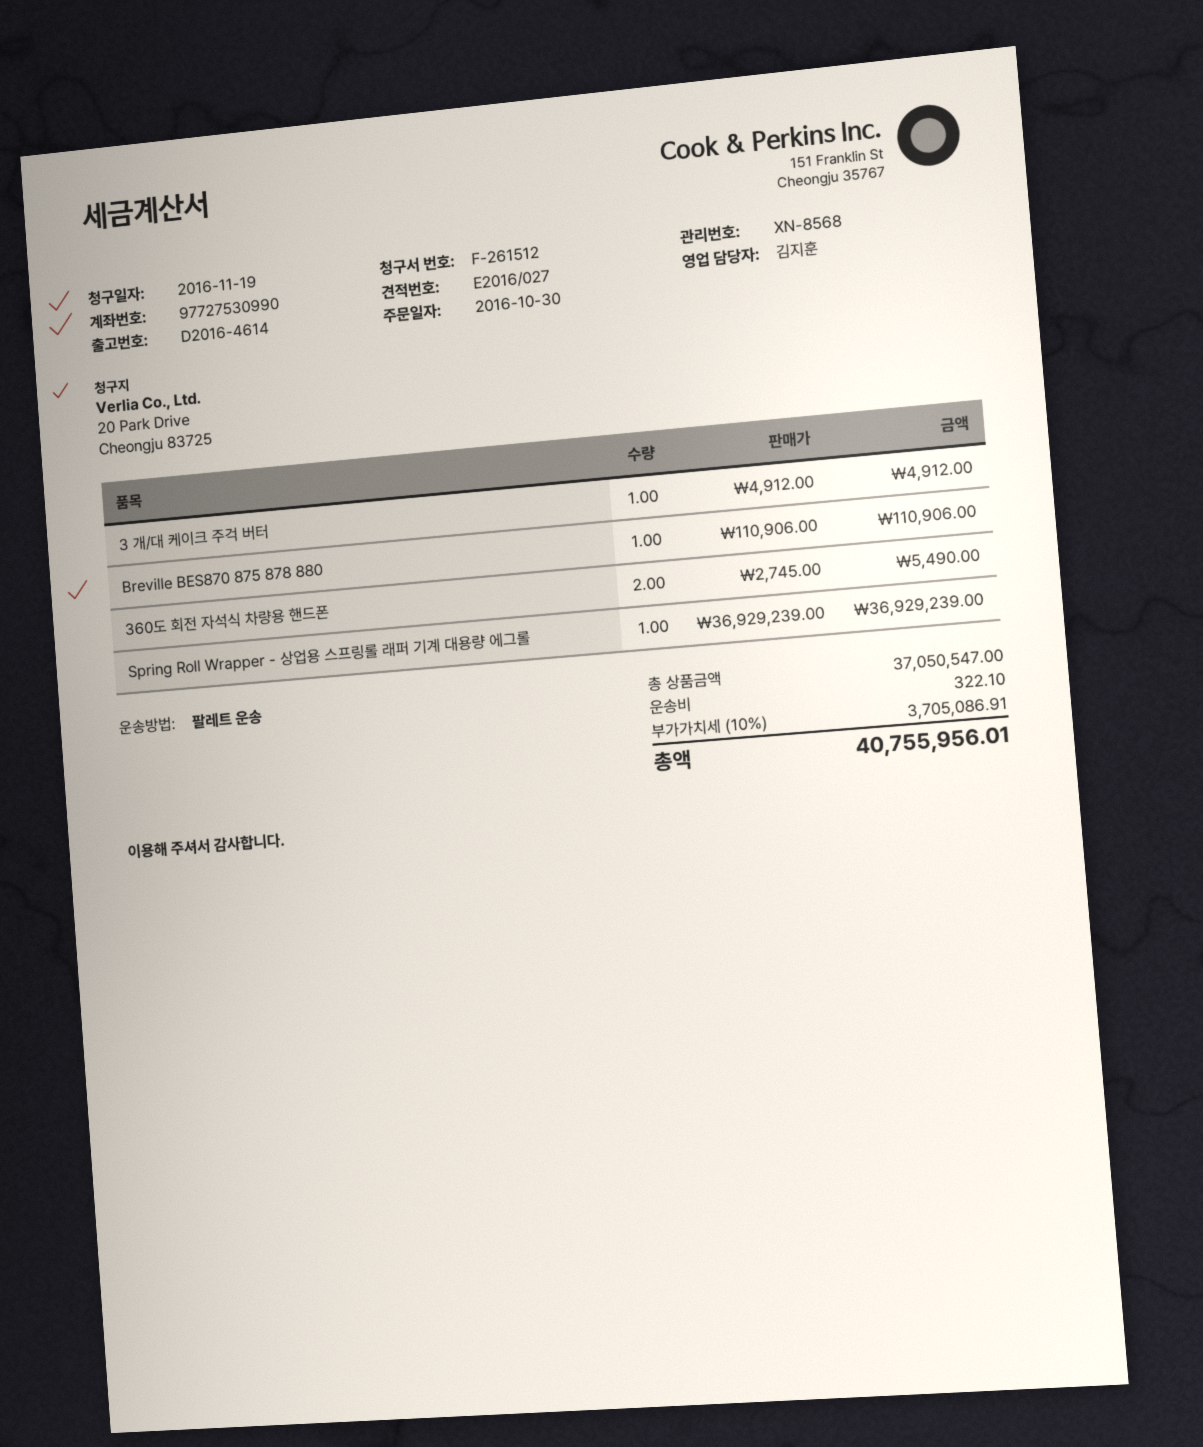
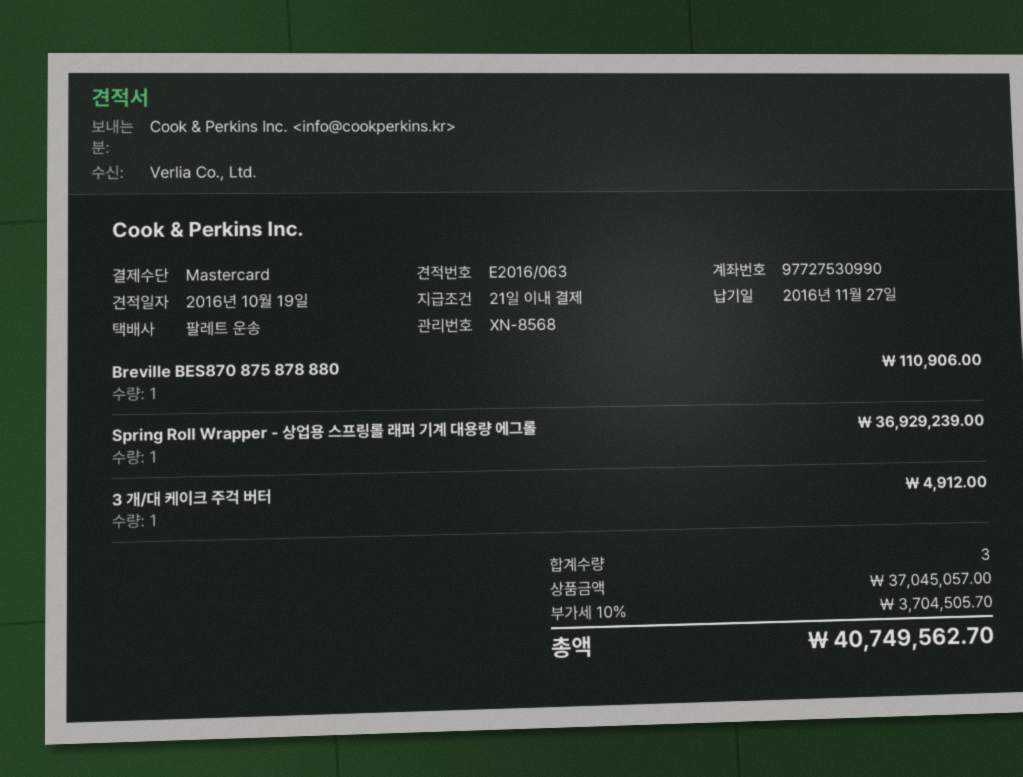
quote number: E2016/027 -> E2016/063
360도 회전 자석식 차량용 핸드폰: 2 for 5490.00 -> none
subtotal: 37050547.00 -> 37045057.00
shipping: 322.10 -> none
tax: 10% = 3705086.91 -> 10% = 3704505.70
total: 40755956.01 -> 40749562.70

